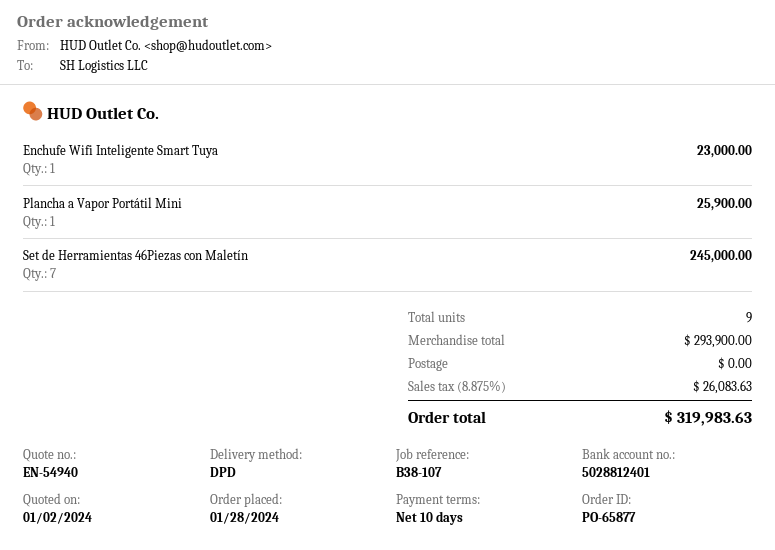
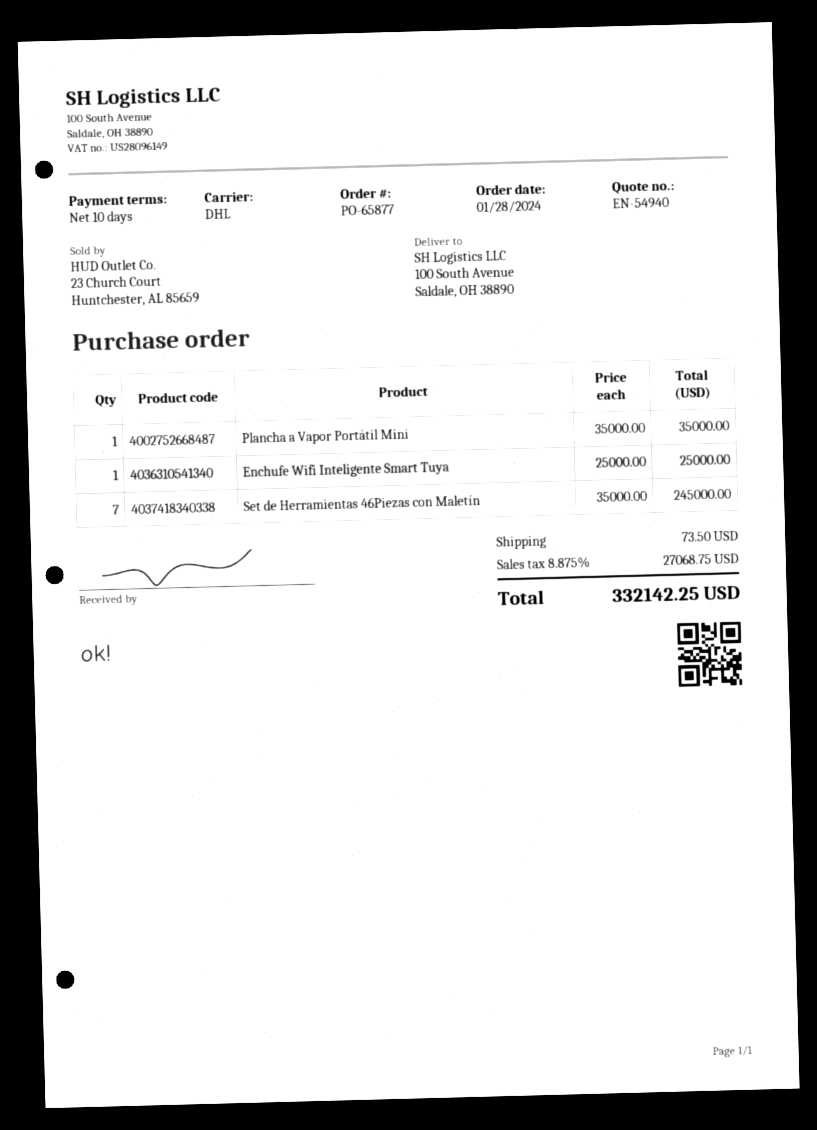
shipping method: DPD -> DHL
Enchufe Wifi Inteligente Smart Tuya: 1 for 23000.00 -> 1 for 25000.00
Plancha a Vapor Portátil Mini: 1 for 25900.00 -> 1 for 35000.00
shipping: 0.00 -> 73.50
tax: 8.875% = 26083.63 -> 8.875% = 27068.75
total: 319983.63 -> 332142.25

